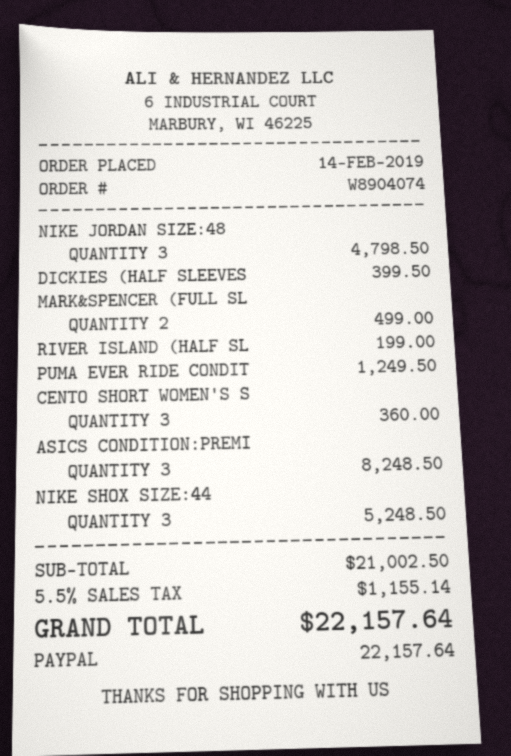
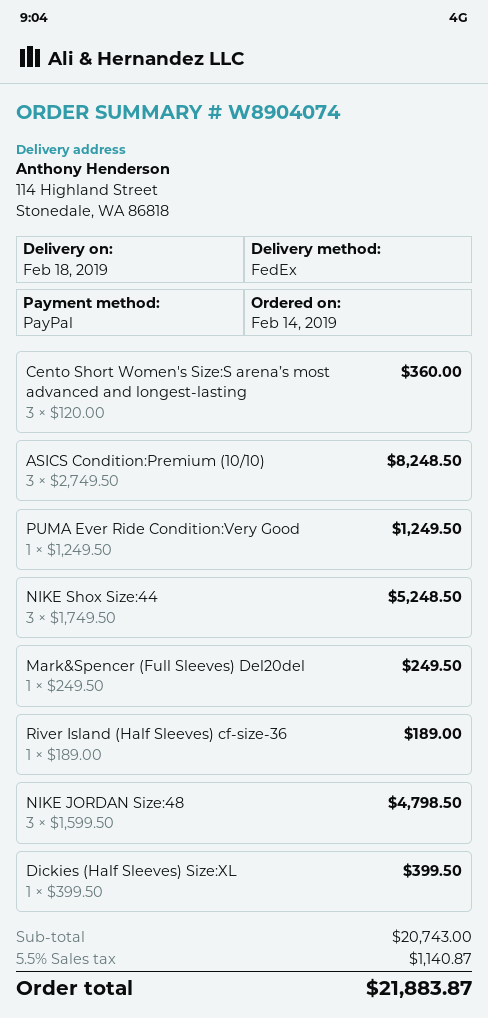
MARK&SPENCER (FULL SL: 2 for 499.00 -> 1 for 249.50
RIVER ISLAND (HALF SL: 1 for 199.00 -> 1 for 189.00
subtotal: 21002.50 -> 20743.00
tax: 5.5% = 1155.14 -> 5.5% = 1140.87
total: 22157.64 -> 21883.87

